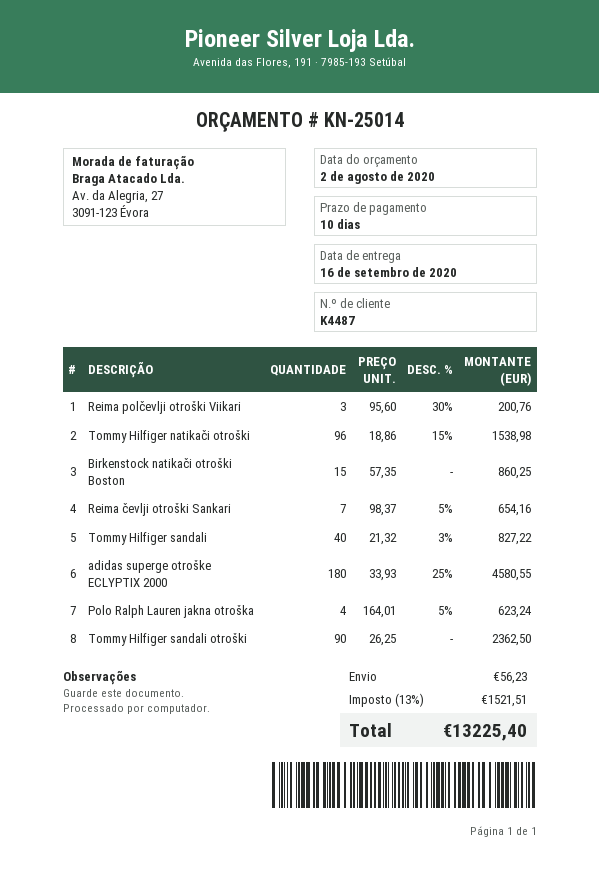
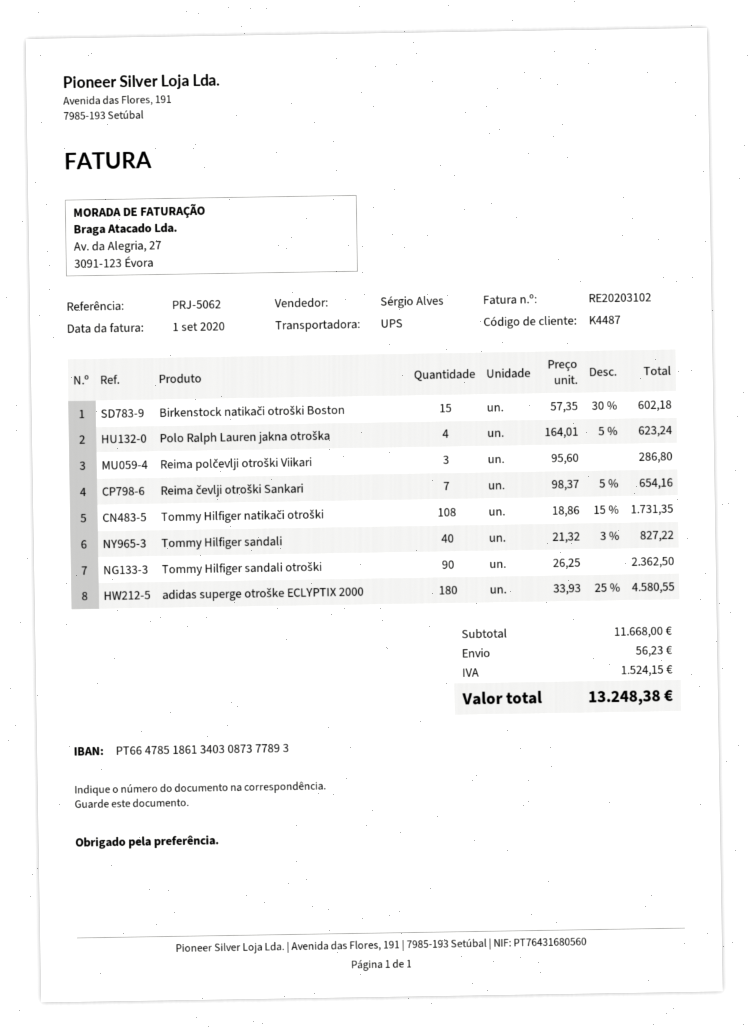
Reima polčevlji otroški Viikari: 3 x 95.60 - 30% = 200.76 -> 3 x 95.60 = 286.80
Tommy Hilfiger natikači otroški: 96 x 18.86 - 15% = 1538.98 -> 108 x 18.86 - 15% = 1731.35
Birkenstock natikači otroški Boston: 15 x 57.35 = 860.25 -> 15 x 57.35 - 30% = 602.18
tax: 1521.51 -> 1524.15
total: 13225.40 -> 13248.38

